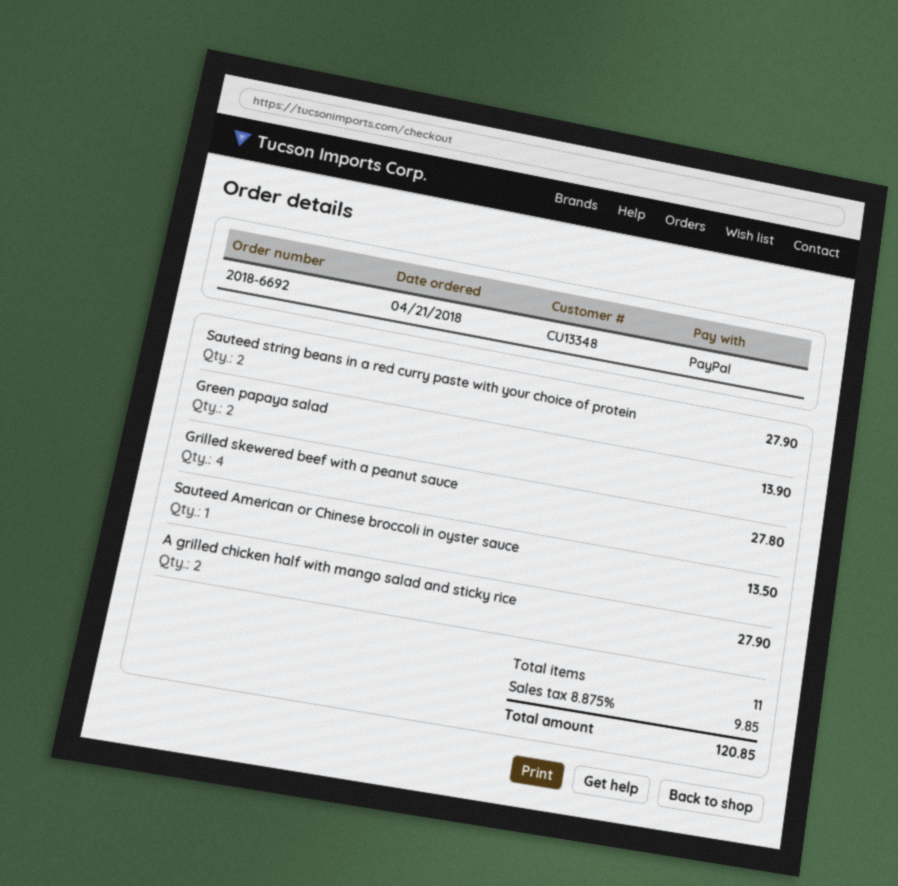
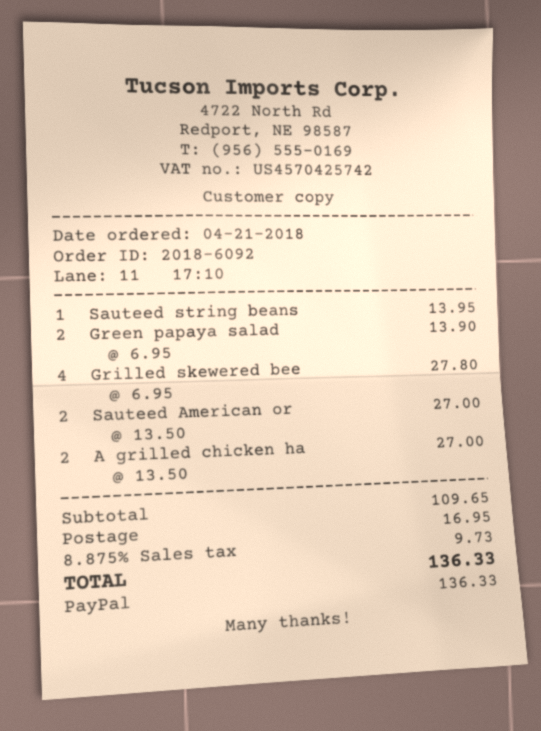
order number: 2018-6692 -> 2018-6092
Sauteed string beans in a red curry paste with your choice of protein: 2 for 27.90 -> 1 for 13.95
Sauteed American or Chinese broccoli in oyster sauce: 1 for 13.50 -> 2 for 27.00
A grilled chicken half with mango salad and sticky rice: 2 for 27.90 -> 2 for 27.00
shipping: none -> 16.95
tax: 8.875% = 9.85 -> 8.875% = 9.73
total: 120.85 -> 136.33

